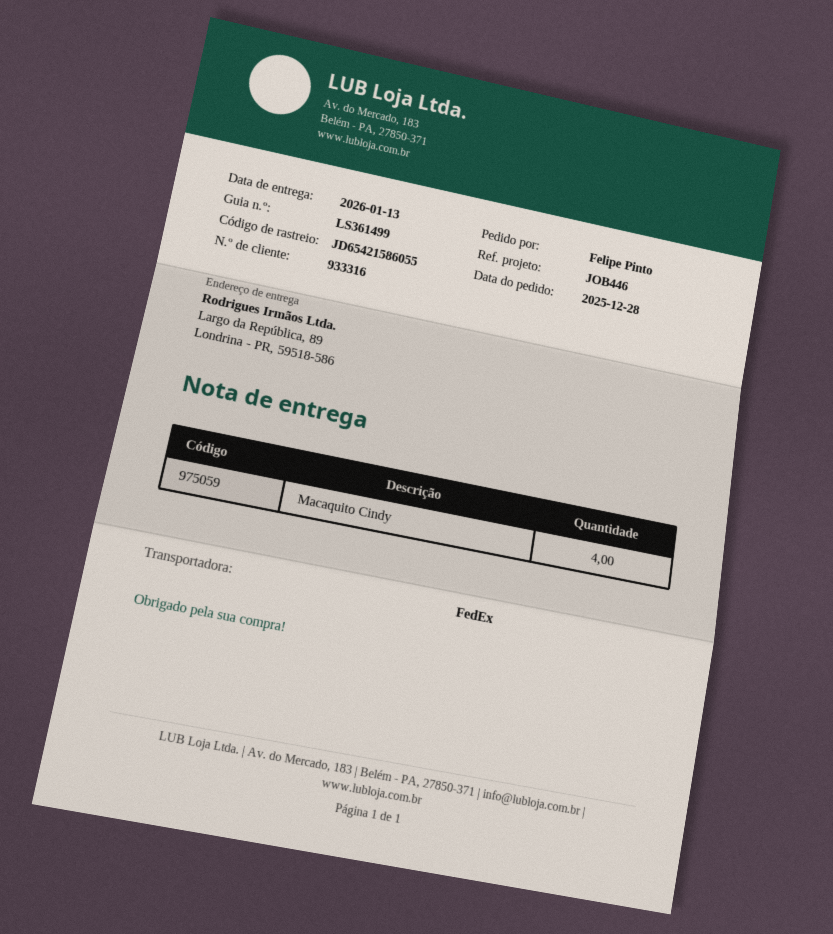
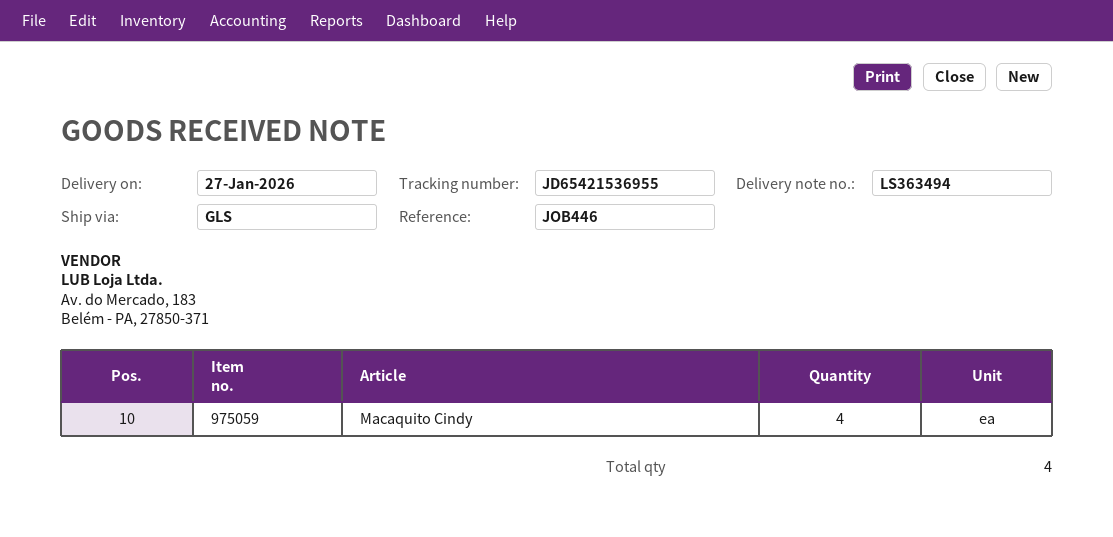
delivery note number: LS361499 -> LS363494
delivery date: 2026-01-13 -> 2026-01-27
shipping method: FedEx -> GLS
tracking number: JD65421586055 -> JD65421536955

